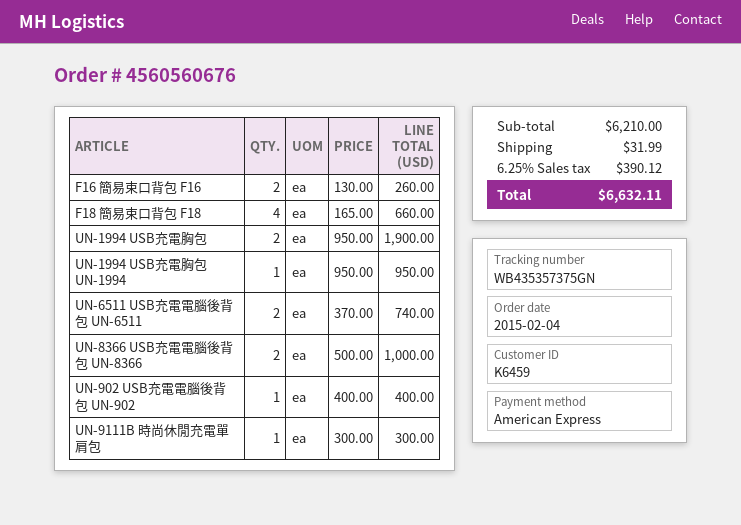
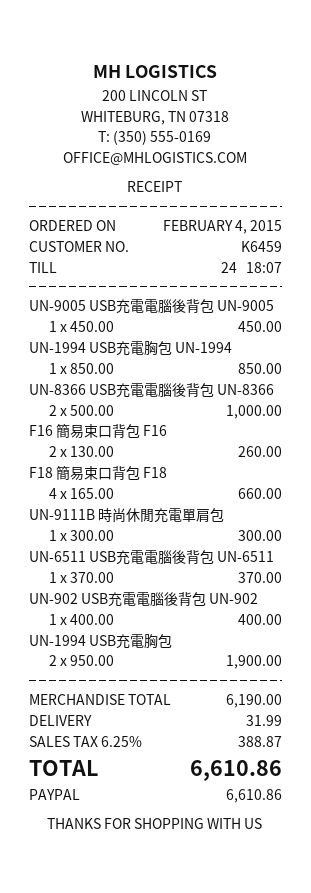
payment method: American Express -> PayPal
UN-1994 USB充電胸包 UN-1994: 1 x 950.00 = 950.00 -> 1 x 850.00 = 850.00
UN-6511 USB充電電腦後背包 UN-6511: 2 x 370.00 = 740.00 -> 1 x 370.00 = 370.00
UN-9005 USB充電電腦後背包 UN-9005: none -> 1 x 450.00 = 450.00
subtotal: 6210.00 -> 6190.00
tax: 6.25% = 390.12 -> 6.25% = 388.87
total: 6632.11 -> 6610.86

